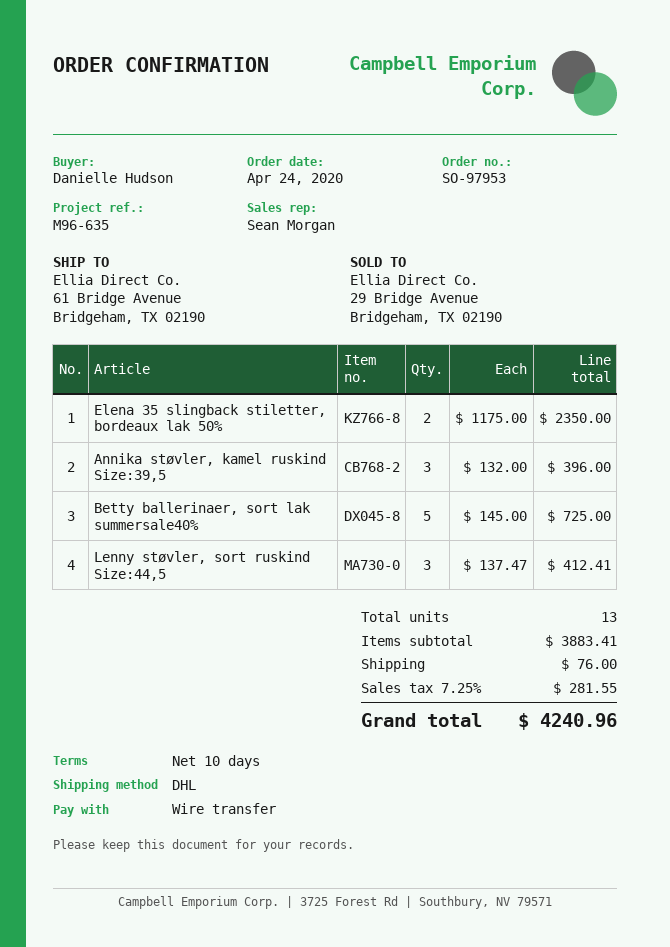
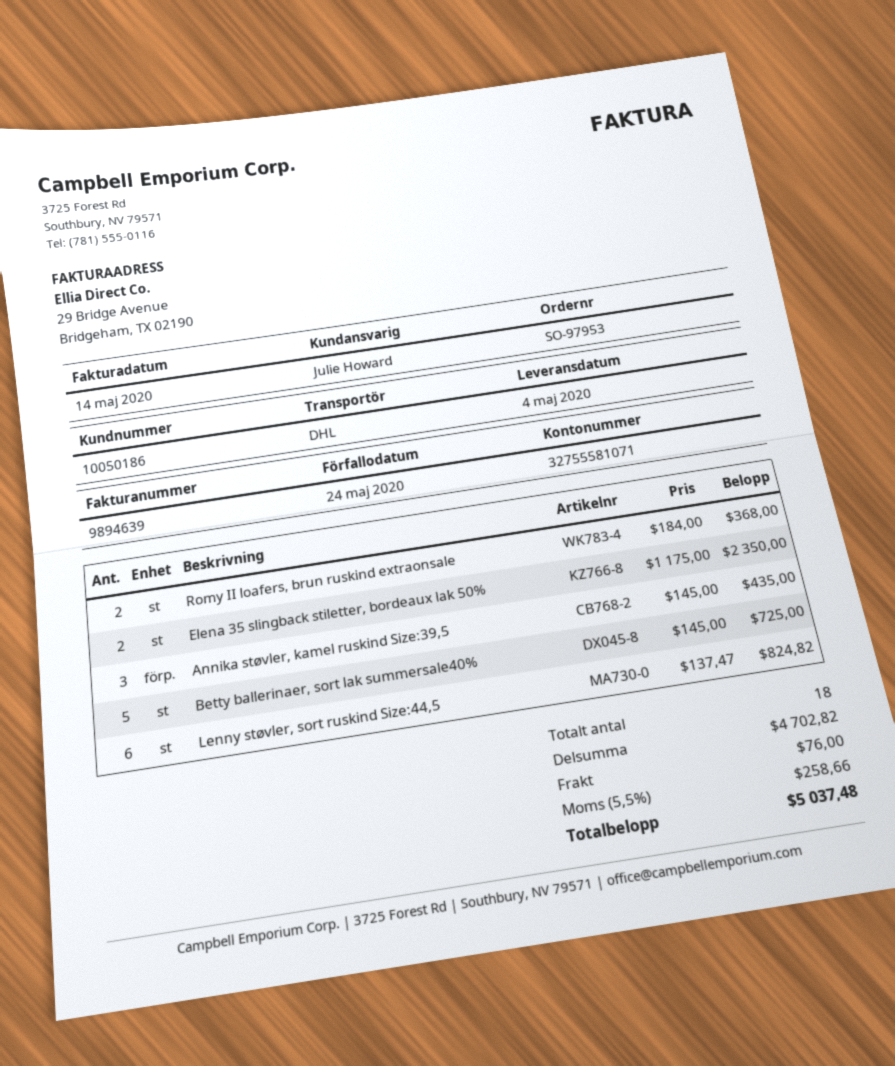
sales rep: Sean Morgan -> Julie Howard
Annika støvler, kamel ruskind Size:39,5: 3 x 132.00 = 396.00 -> 3 x 145.00 = 435.00
Lenny støvler, sort ruskind Size:44,5: 3 x 137.47 = 412.41 -> 6 x 137.47 = 824.82
Romy II loafers, brun ruskind extraonsale: none -> 2 x 184.00 = 368.00
total quantity: 13 -> 18
subtotal: 3883.41 -> 4702.82
tax: 7.25% = 281.55 -> 5.5% = 258.66
total: 4240.96 -> 5037.48

